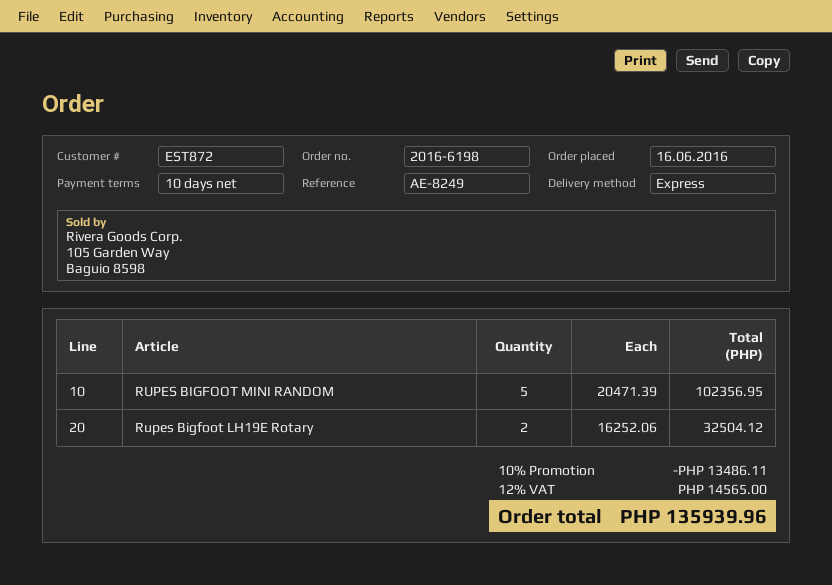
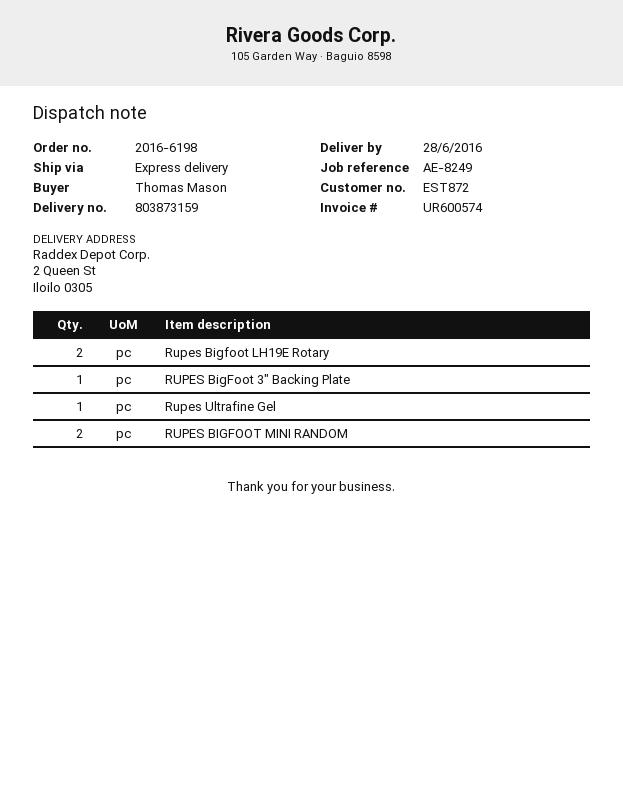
RUPES BIGFOOT MINI RANDOM: 5 -> 2
RUPES BigFoot 3" Backing Plate: none -> 1
Rupes Ultrafine Gel: none -> 1

